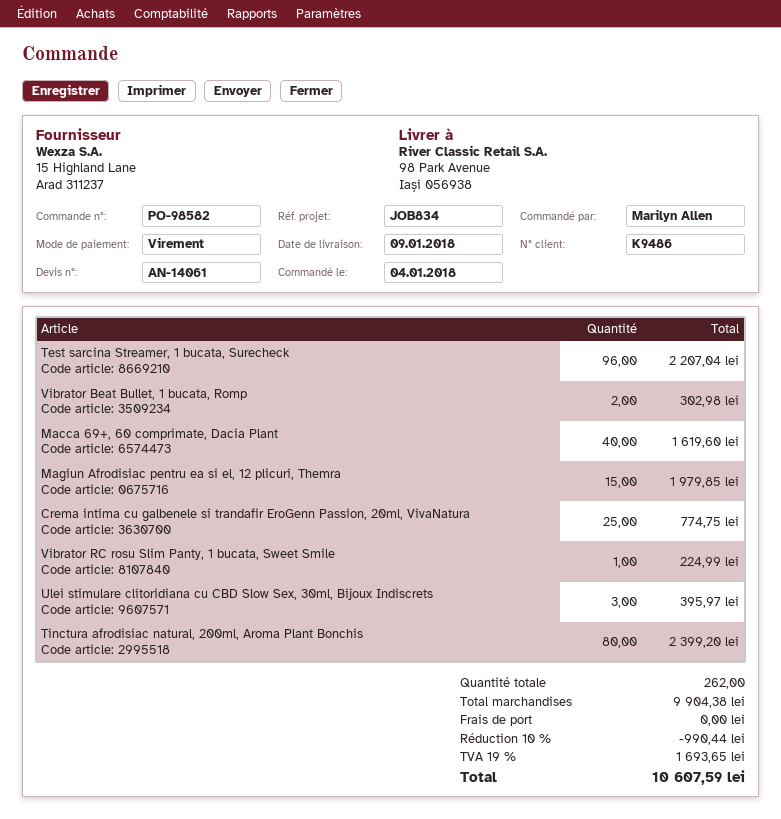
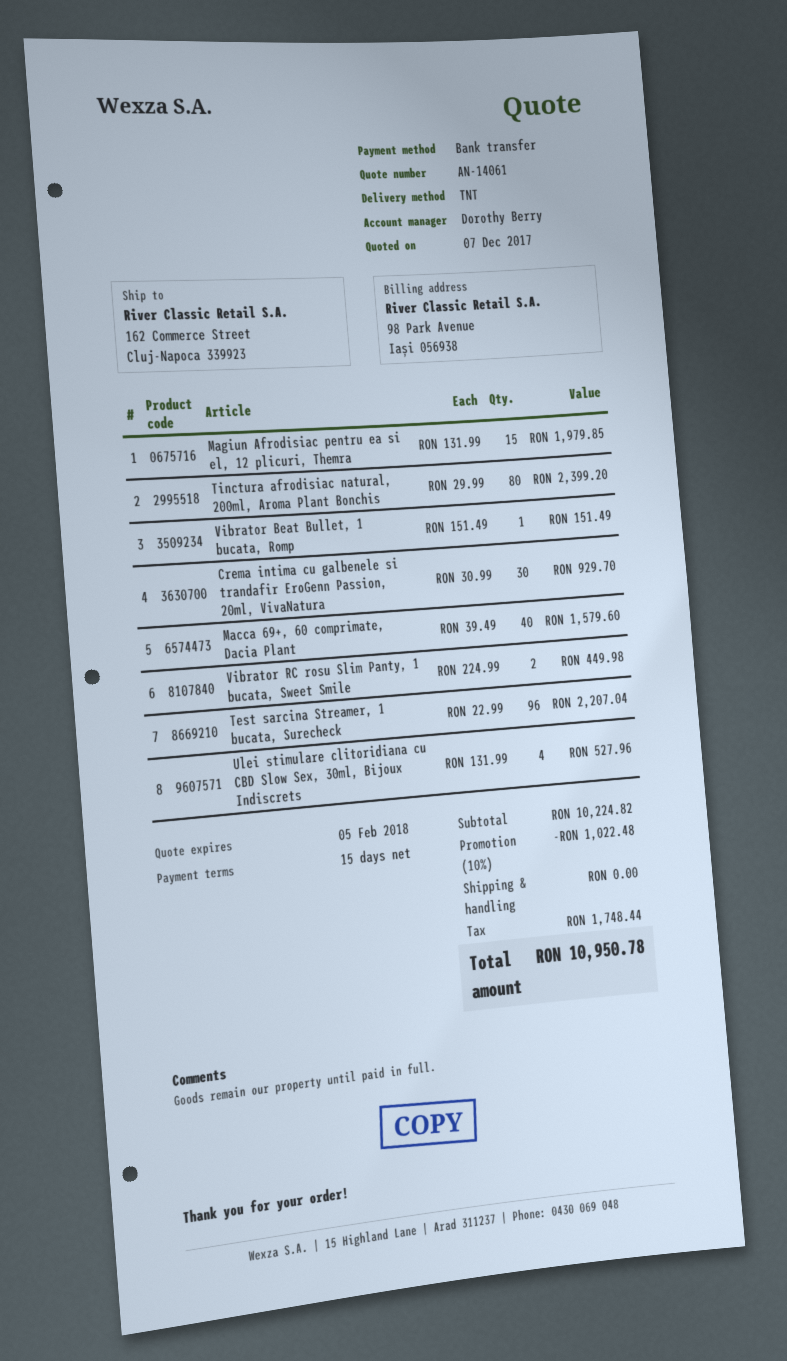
ship to: 98 Park Avenue, Iași 056938 -> 162 Commerce Street, Cluj-Napoca 339923
Vibrator Beat Bullet, 1 bucata, Romp: 2 for 302.98 -> 1 for 151.49
Macca 69+, 60 comprimate, Dacia Plant: 40 for 1619.60 -> 40 for 1579.60
Crema intima cu galbenele si trandafir EroGenn Passion, 20ml, VivaNatura: 25 for 774.75 -> 30 for 929.70
Vibrator RC rosu Slim Panty, 1 bucata, Sweet Smile: 1 for 224.99 -> 2 for 449.98
Ulei stimulare clitoridiana cu CBD Slow Sex, 30ml, Bijoux Indiscrets: 3 for 395.97 -> 4 for 527.96
subtotal: 9904.38 -> 10224.82
discount: 10% = 990.44 -> 10% = 1022.48
tax: 1693.65 -> 1748.44
total: 10607.59 -> 10950.78

